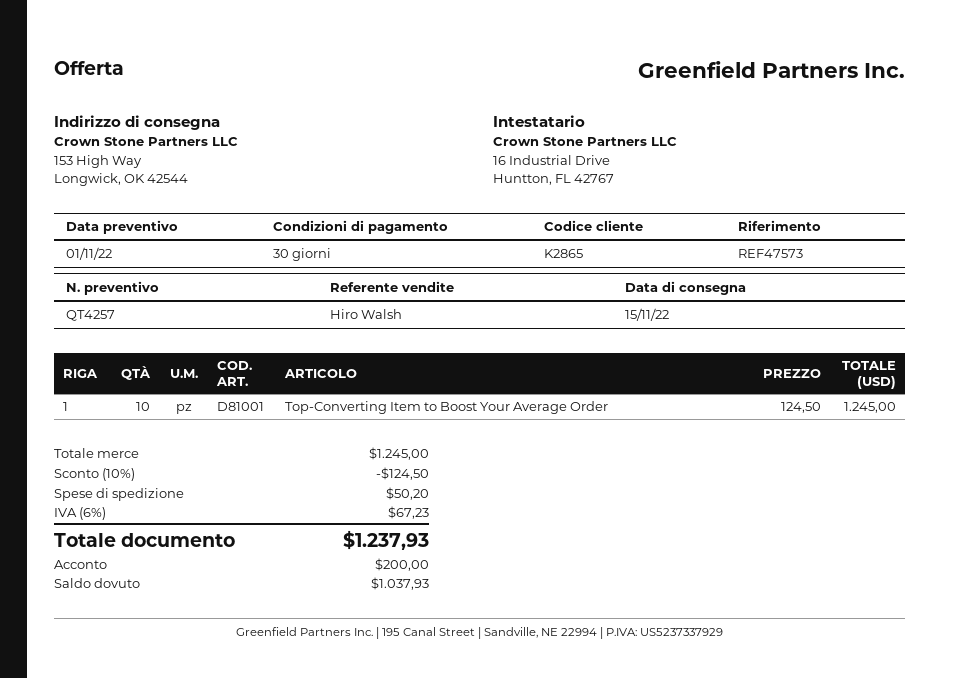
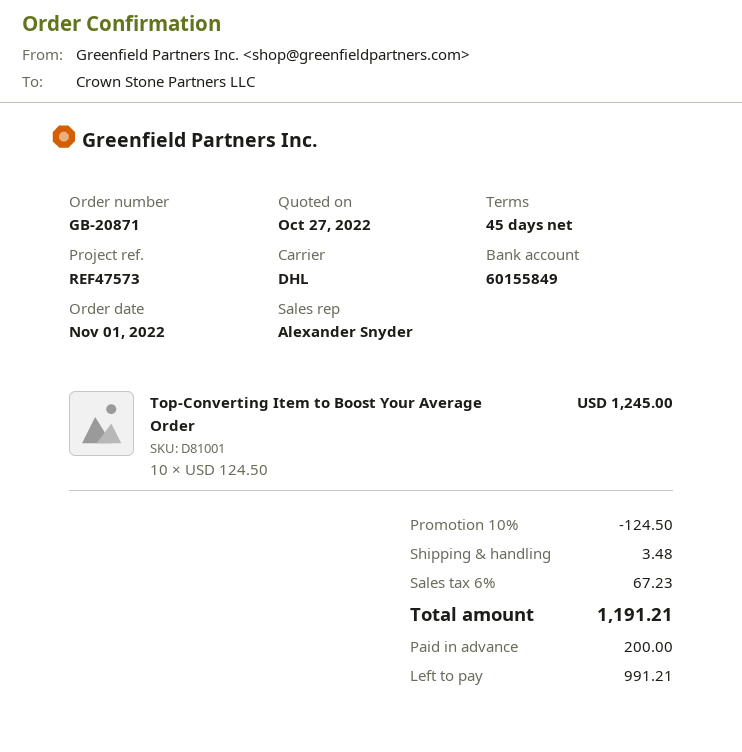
quote date: 2022-11-01 -> 2022-10-27
payment terms: 30 days -> 45 days
sales rep: Hiro Walsh -> Alexander Snyder
shipping: 50.20 -> 3.48
total: 1237.93 -> 1191.21
balance: 1037.93 -> 991.21

